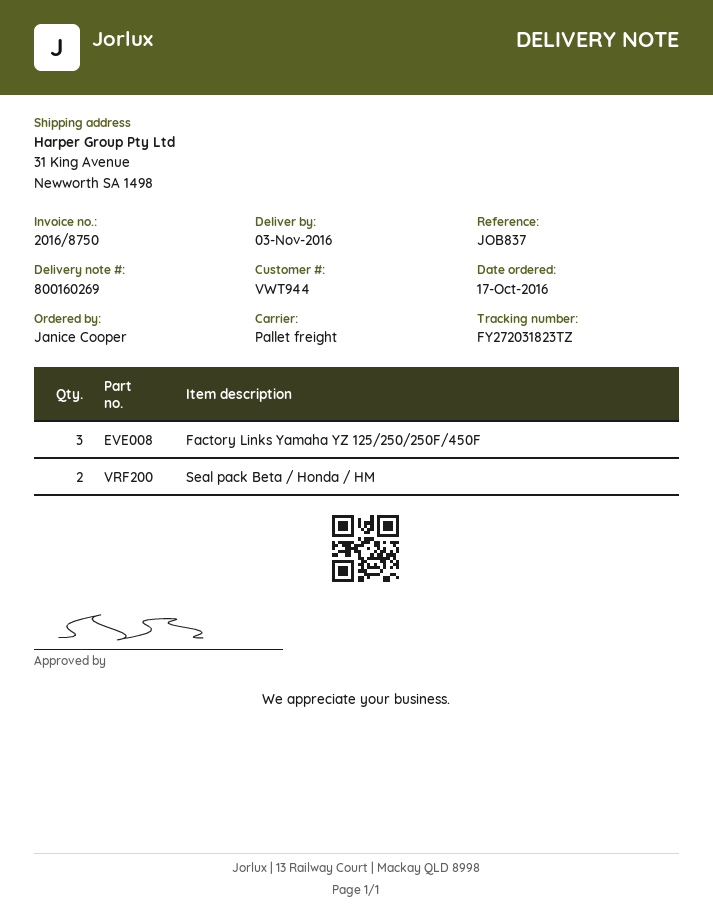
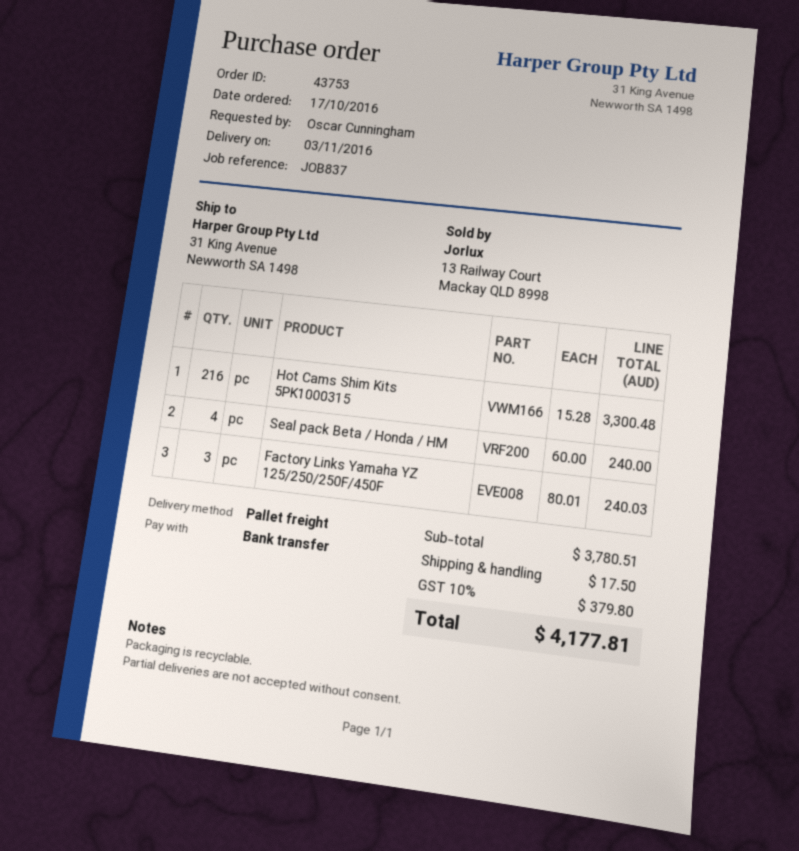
ordered by: Janice Cooper -> Oscar Cunningham
Seal pack Beta / Honda / HM: 2 -> 4
Hot Cams Shim Kits 5PK1000315: none -> 216

